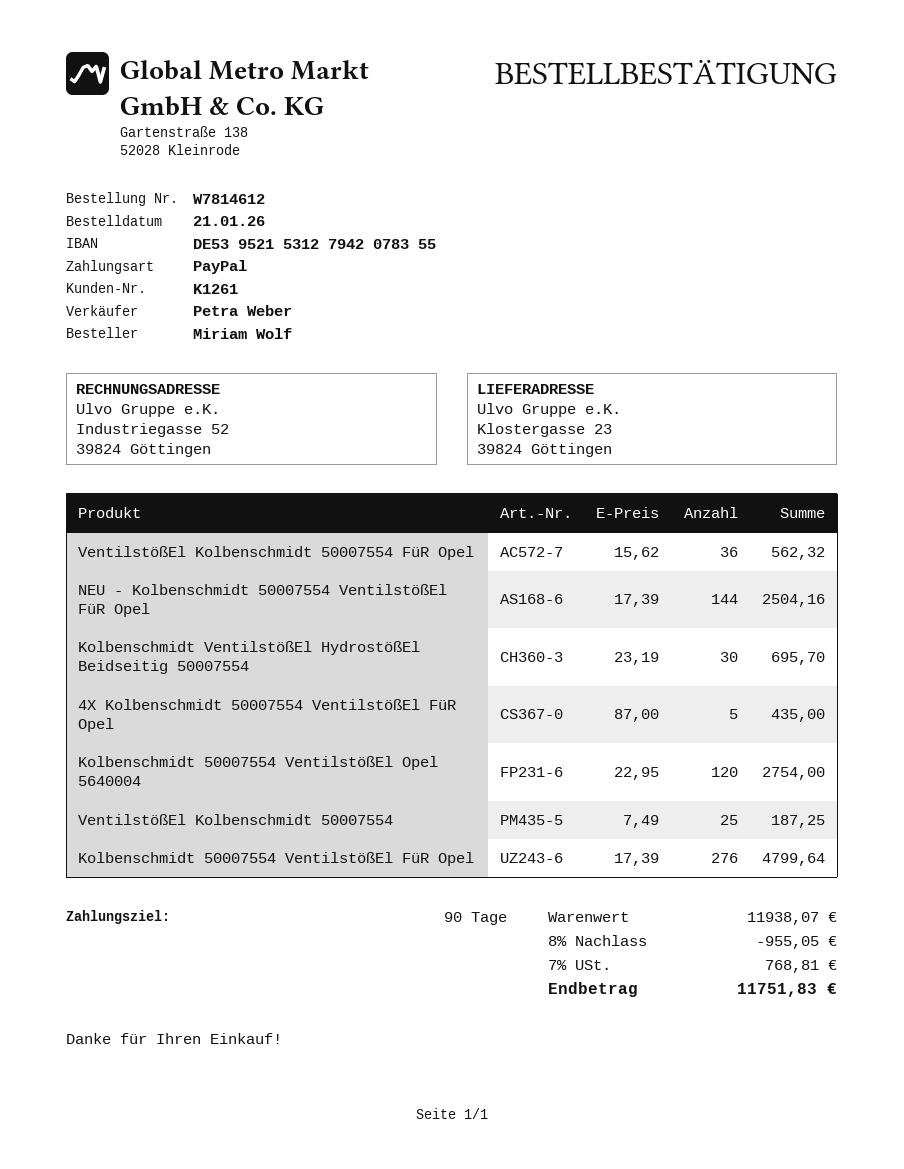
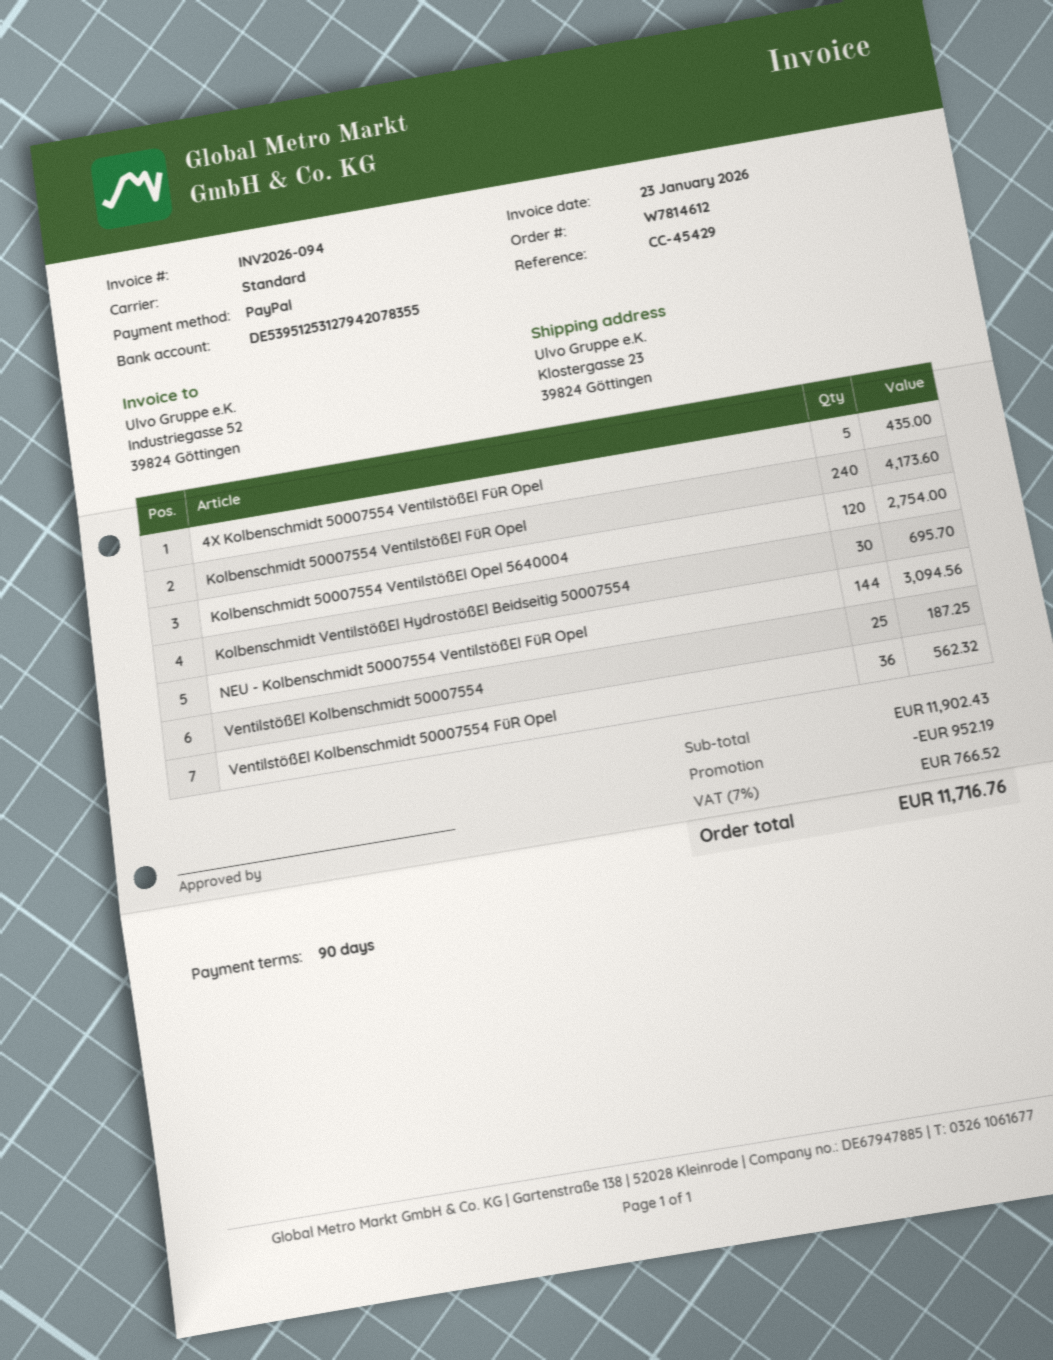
bank account: DE53952153127942078355 -> DE53951253127942078355
NEU - Kolbenschmidt 50007554 VentilstößEl FüR Opel: 144 for 2504.16 -> 144 for 3094.56
Kolbenschmidt 50007554 VentilstößEl FüR Opel: 276 for 4799.64 -> 240 for 4173.60
subtotal: 11938.07 -> 11902.43
discount: 955.05 -> 952.19
tax: 7% = 768.81 -> 7% = 766.52
total: 11751.83 -> 11716.76

